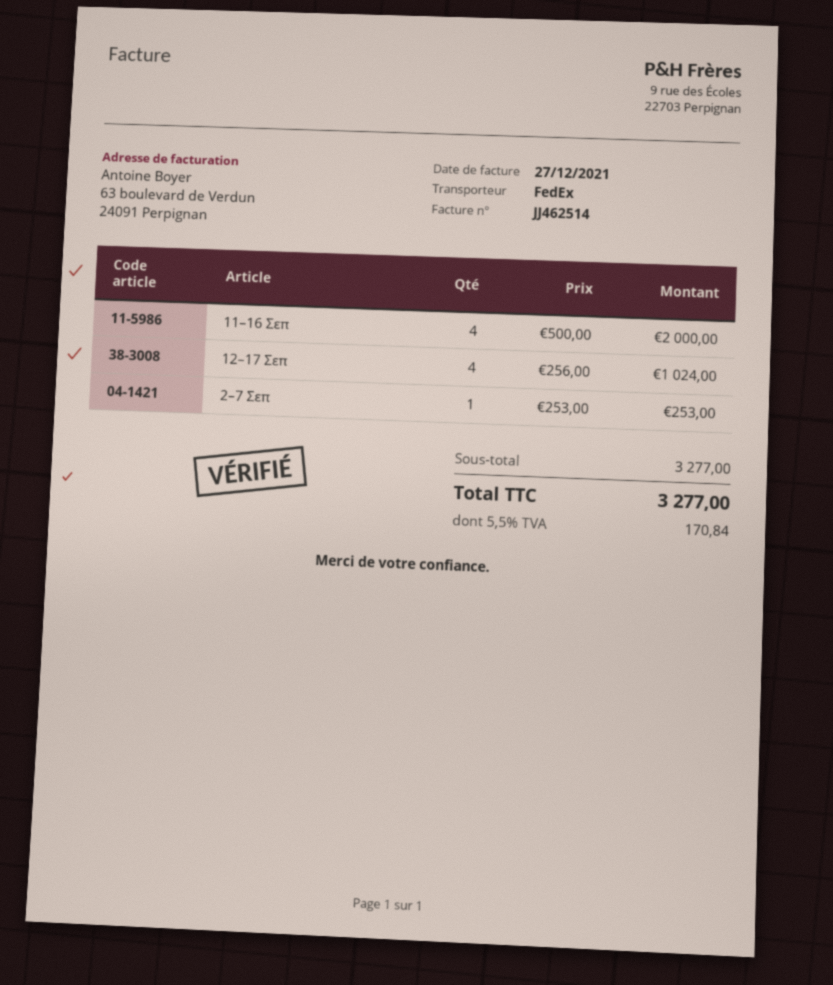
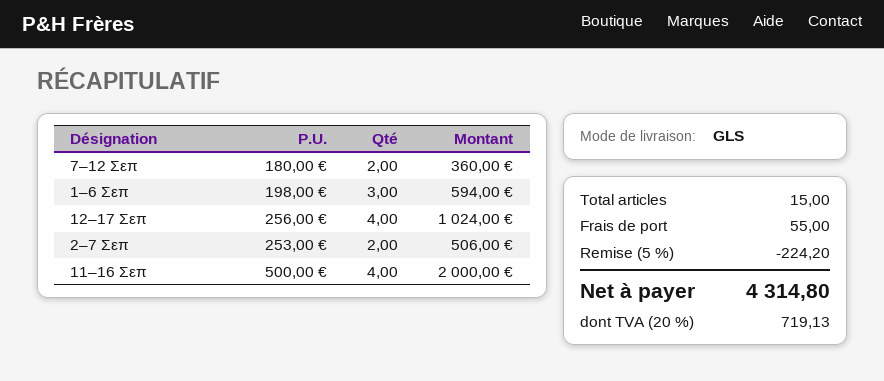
shipping method: FedEx -> GLS
2–7 Σεπ: 1 x 253.00 = 253.00 -> 2 x 253.00 = 506.00
7–12 Σεπ: none -> 2 x 180.00 = 360.00
1–6 Σεπ: none -> 3 x 198.00 = 594.00
discount: none -> 5% = 224.20
shipping: none -> 55.00
tax: 5.5% = 170.84 -> 20% = 719.13
total: 3277.00 -> 4314.80

